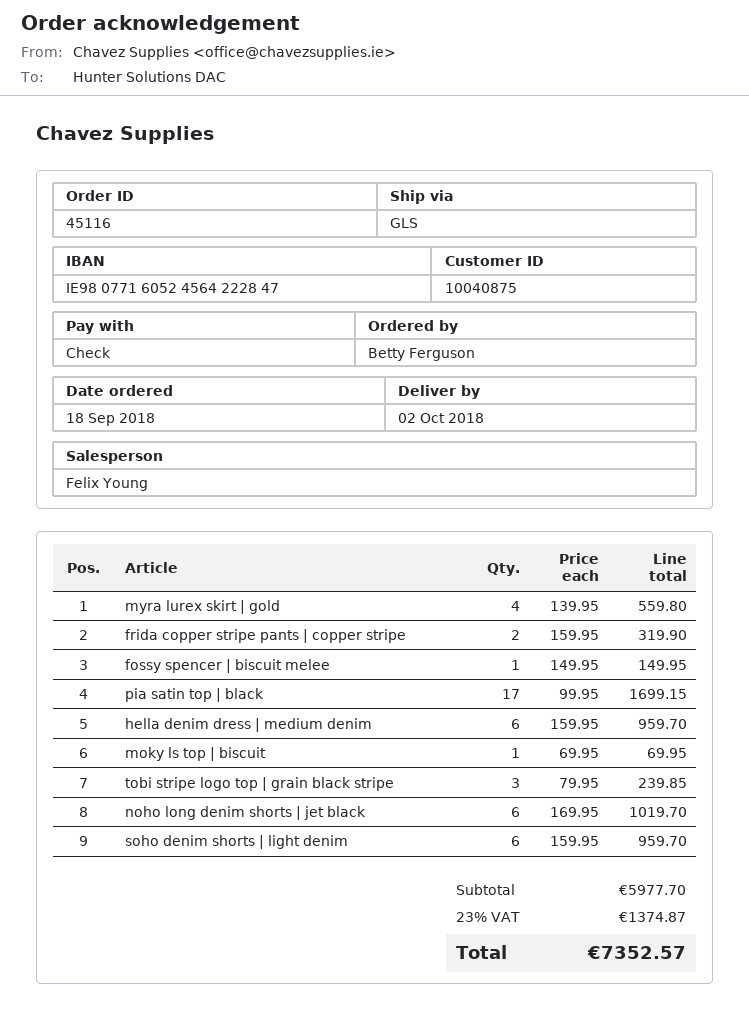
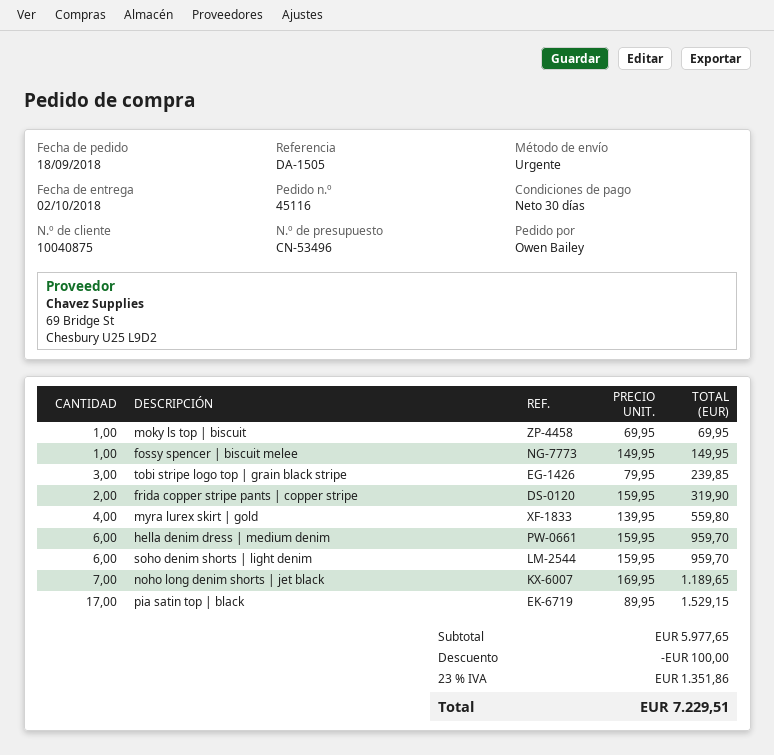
ordered by: Betty Ferguson -> Owen Bailey
shipping method: GLS -> express
pia satin top | black: 17 x 99.95 = 1699.15 -> 17 x 89.95 = 1529.15
noho long denim shorts | jet black: 6 x 169.95 = 1019.70 -> 7 x 169.95 = 1189.65
subtotal: 5977.70 -> 5977.65
discount: none -> 100.00
tax: 23% = 1374.87 -> 23% = 1351.86
total: 7352.57 -> 7229.51

